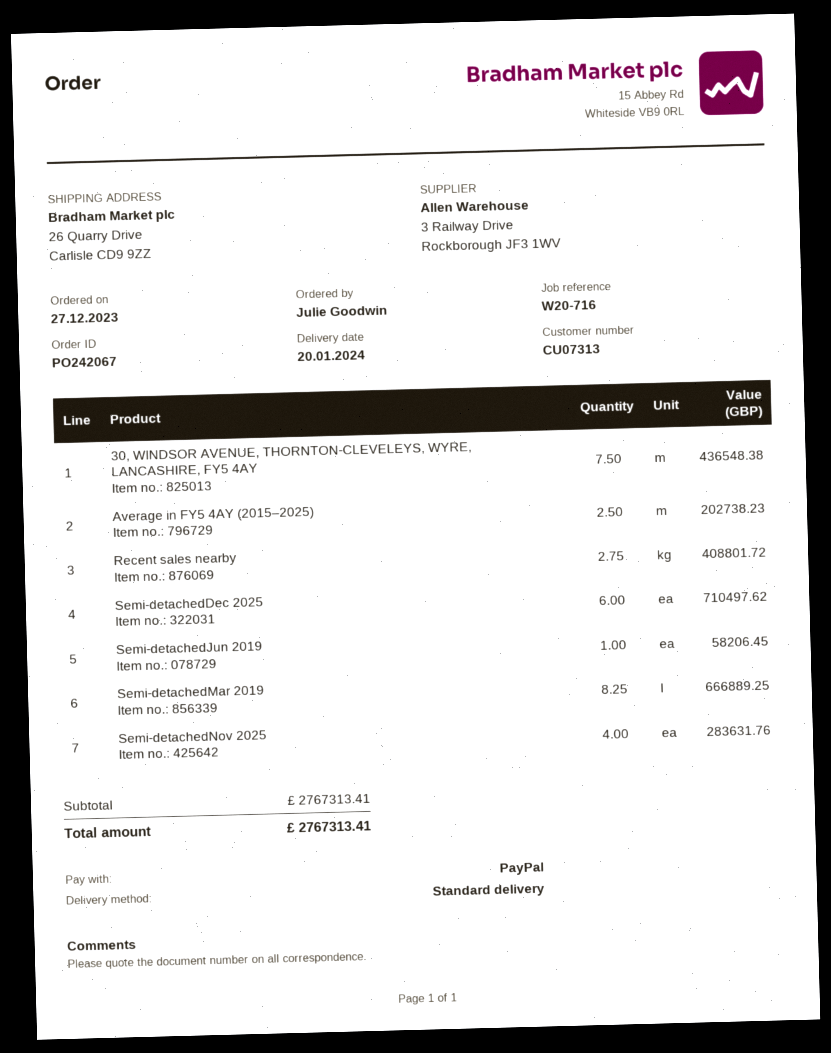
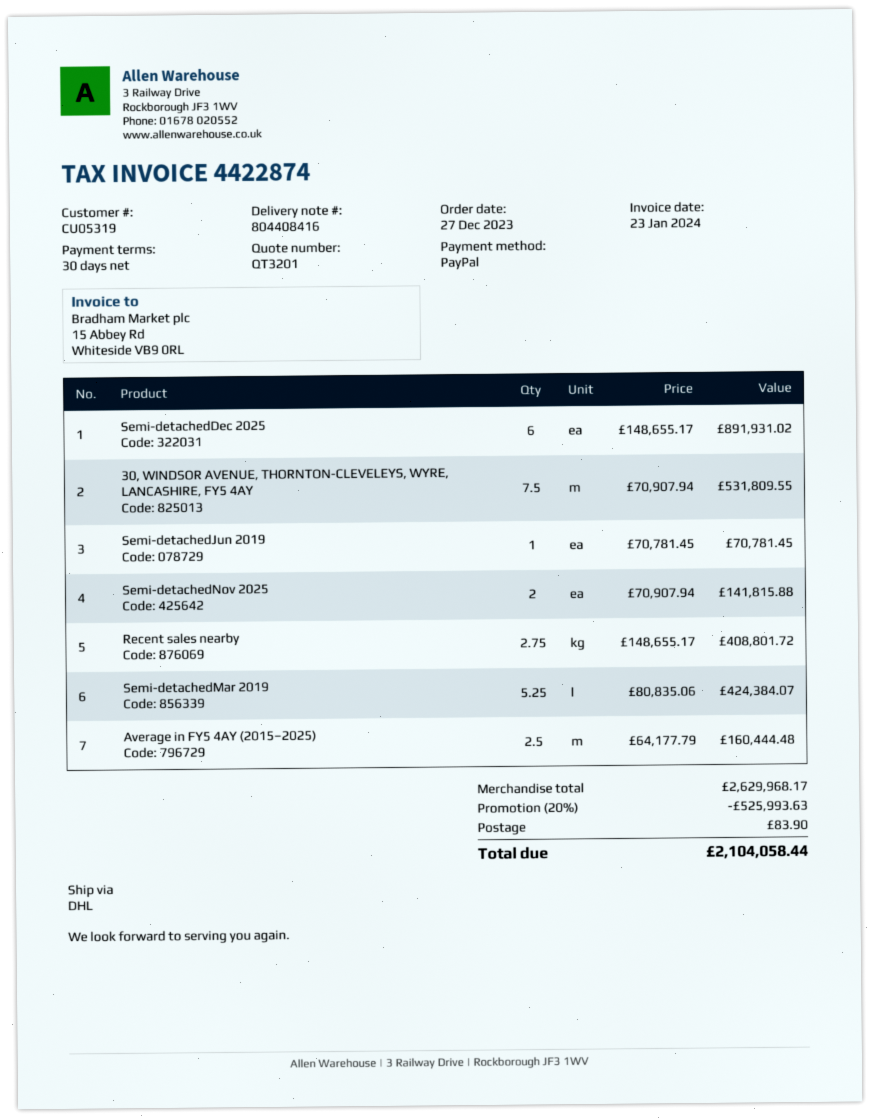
customer number: CU07313 -> CU05319
shipping method: standard -> DHL
30, WINDSOR AVENUE, THORNTON-CLEVELEYS, WYRE, LANCASHIRE, FY5 4AY: 7.5 for 436548.38 -> 7.5 for 531809.55
Average in FY5 4AY (2015–2025): 2.5 for 202738.23 -> 2.5 for 160444.48
Semi-detachedDec 2025: 6 for 710497.62 -> 6 for 891931.02
Semi-detachedJun 2019: 1 for 58206.45 -> 1 for 70781.45
Semi-detachedMar 2019: 8.25 for 666889.25 -> 5.25 for 424384.07
Semi-detachedNov 2025: 4 for 283631.76 -> 2 for 141815.88
subtotal: 2767313.41 -> 2629968.17
discount: none -> 20% = 525993.63
shipping: none -> 83.90
total: 2767313.41 -> 2104058.44

